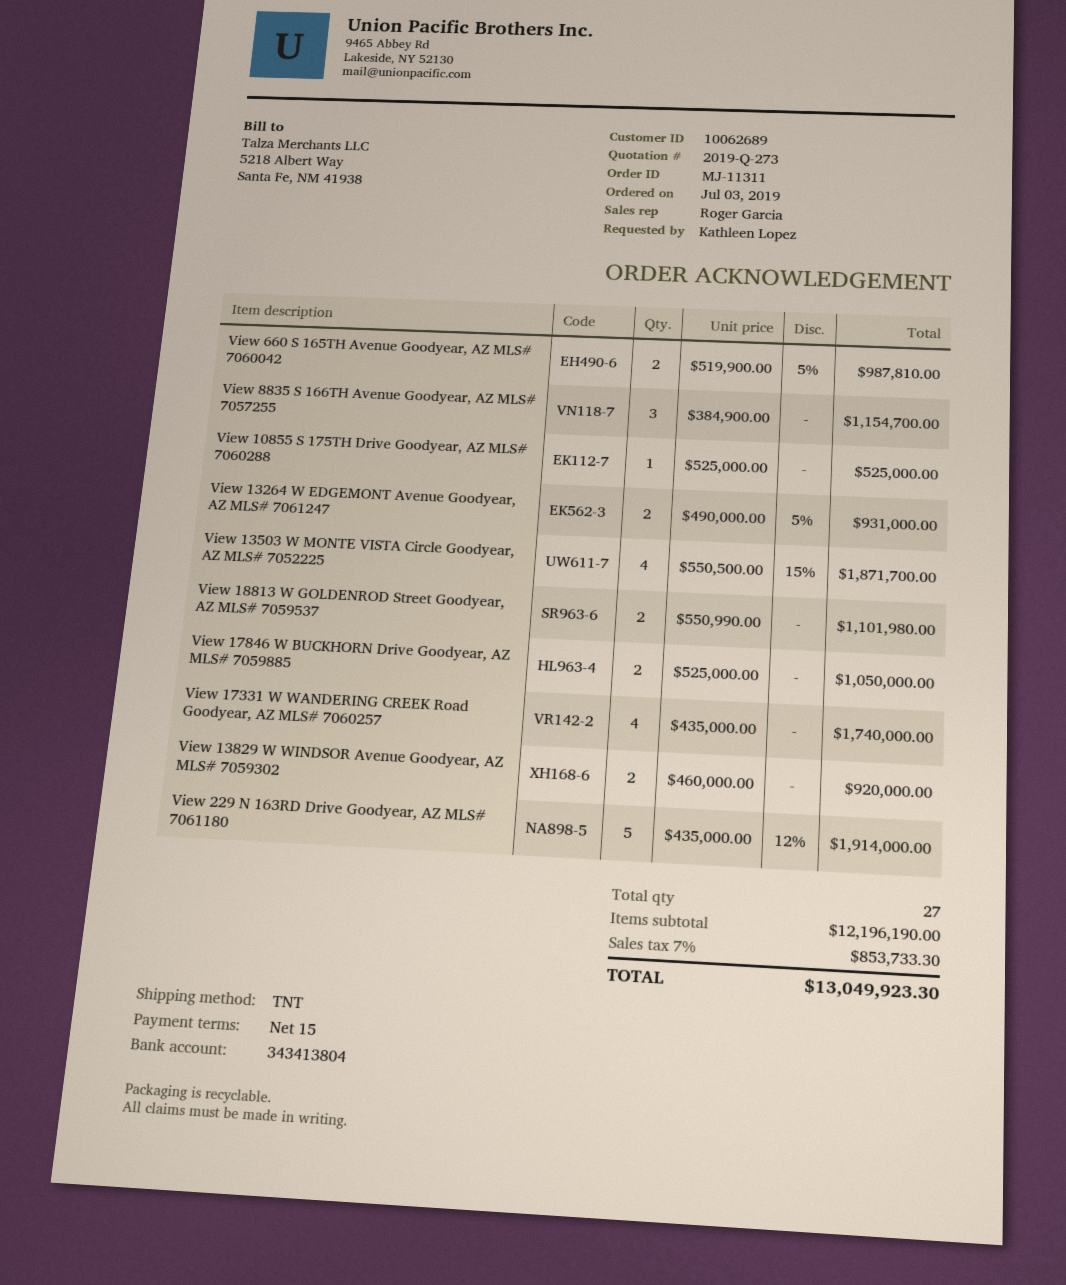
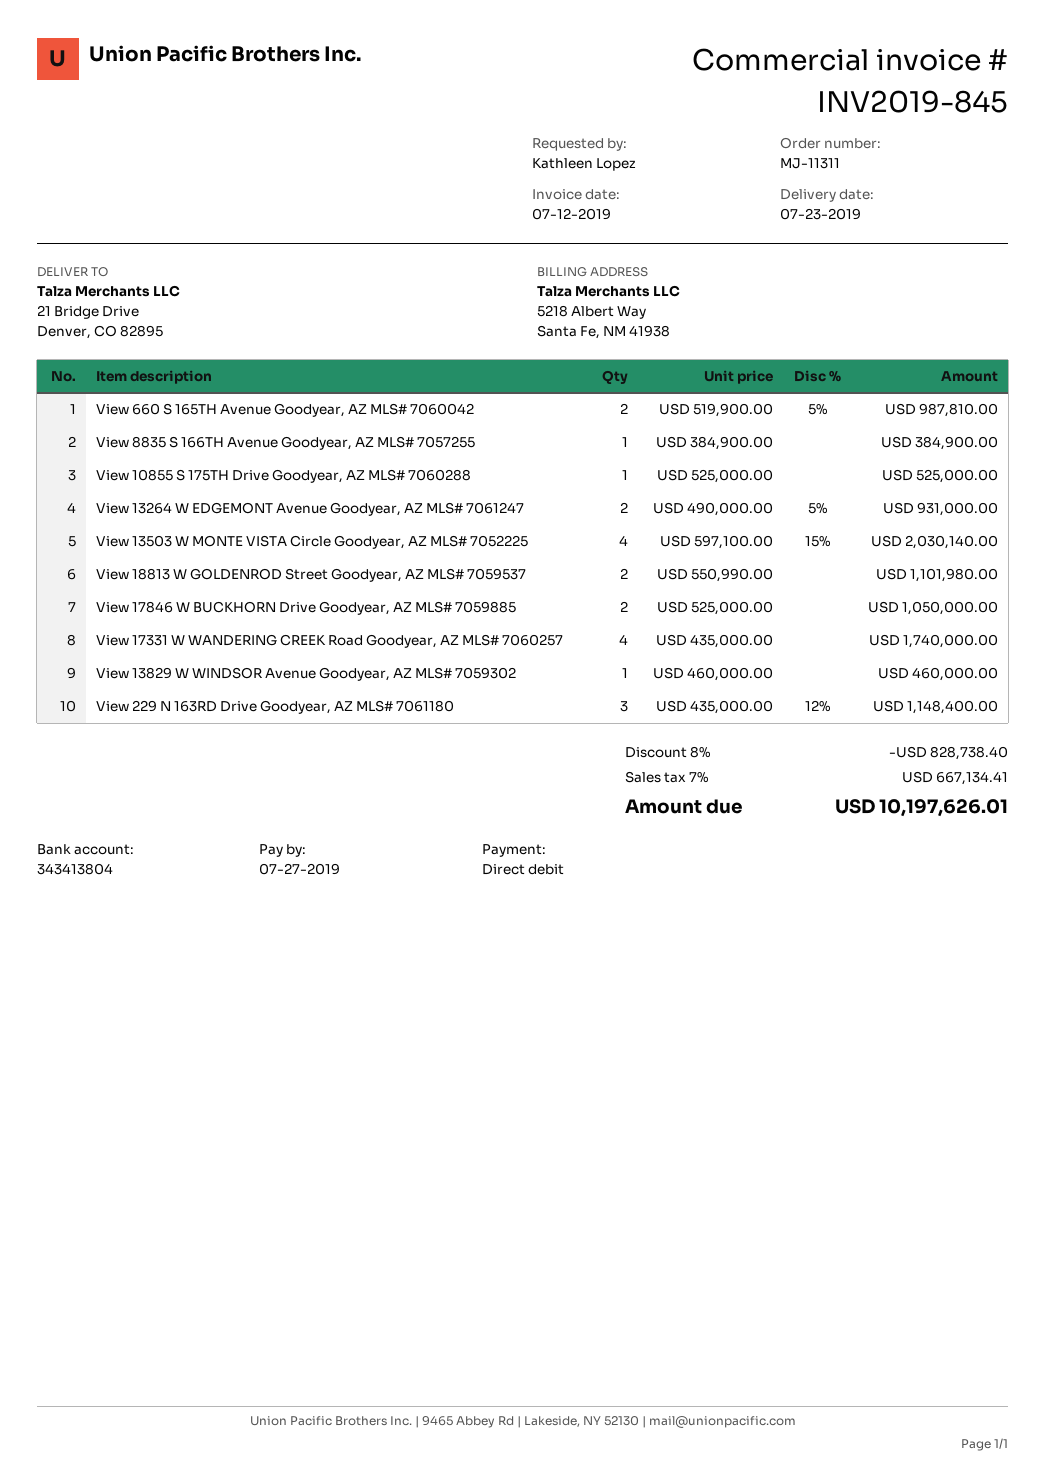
View 8835 S 166TH Avenue Goodyear, AZ MLS# 7057255: 3 x 384900.00 = 1154700.00 -> 1 x 384900.00 = 384900.00
View 13503 W MONTE VISTA Circle Goodyear, AZ MLS# 7052225: 4 x 550500.00 - 15% = 1871700.00 -> 4 x 597100.00 - 15% = 2030140.00
View 13829 W WINDSOR Avenue Goodyear, AZ MLS# 7059302: 2 x 460000.00 = 920000.00 -> 1 x 460000.00 = 460000.00
View 229 N 163RD Drive Goodyear, AZ MLS# 7061180: 5 x 435000.00 - 12% = 1914000.00 -> 3 x 435000.00 - 12% = 1148400.00
discount: none -> 8% = 828738.40
tax: 7% = 853733.30 -> 7% = 667134.41
total: 13049923.30 -> 10197626.01

